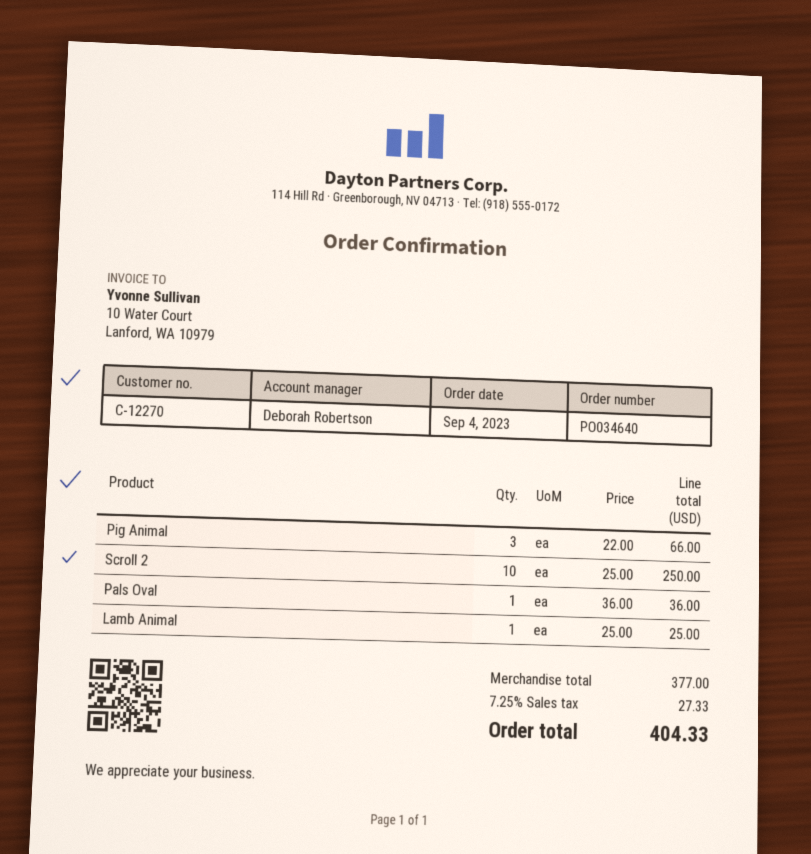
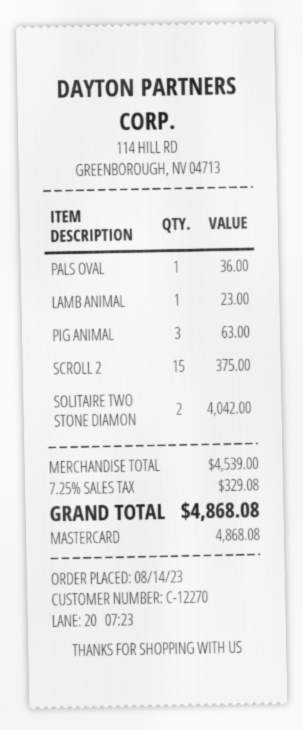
order date: 2023-09-04 -> 2023-08-14
Pig Animal: 3 for 66.00 -> 3 for 63.00
Scroll 2: 10 for 250.00 -> 15 for 375.00
Lamb Animal: 1 for 25.00 -> 1 for 23.00
SOLITAIRE TWO STONE DIAMON: none -> 2 for 4042.00
subtotal: 377.00 -> 4539.00
tax: 7.25% = 27.33 -> 7.25% = 329.08
total: 404.33 -> 4868.08

